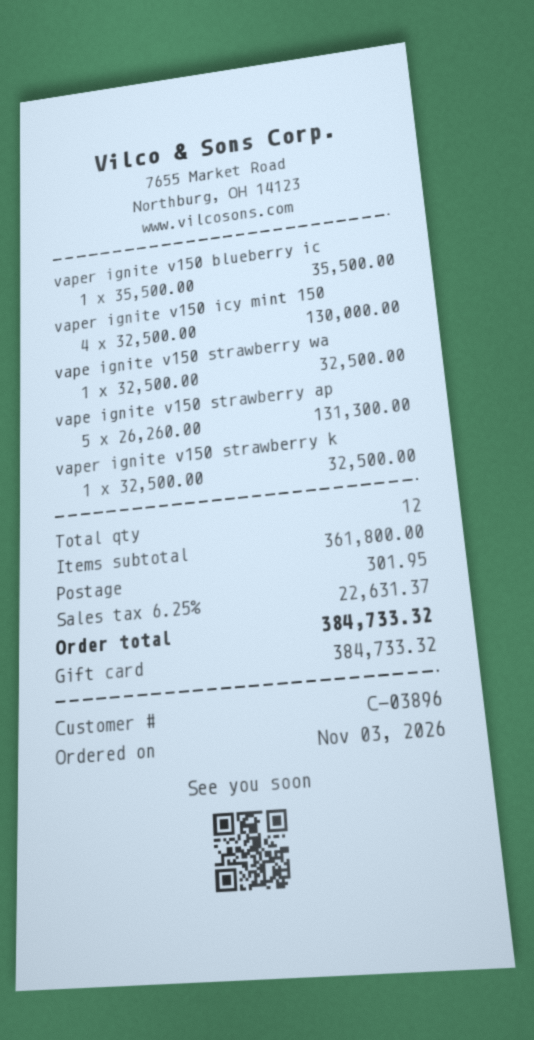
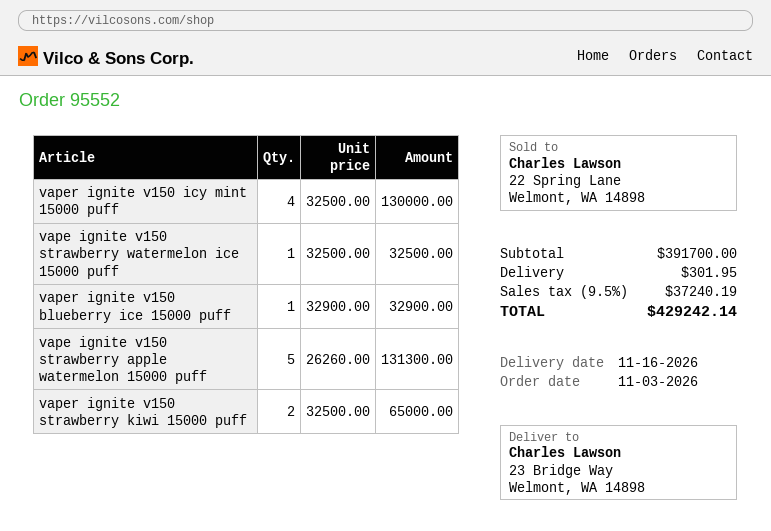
vaper ignite v150 blueberry ic: 1 x 35500.00 = 35500.00 -> 1 x 32900.00 = 32900.00
vaper ignite v150 strawberry k: 1 x 32500.00 = 32500.00 -> 2 x 32500.00 = 65000.00
subtotal: 361800.00 -> 391700.00
tax: 6.25% = 22631.37 -> 9.5% = 37240.19
total: 384733.32 -> 429242.14

